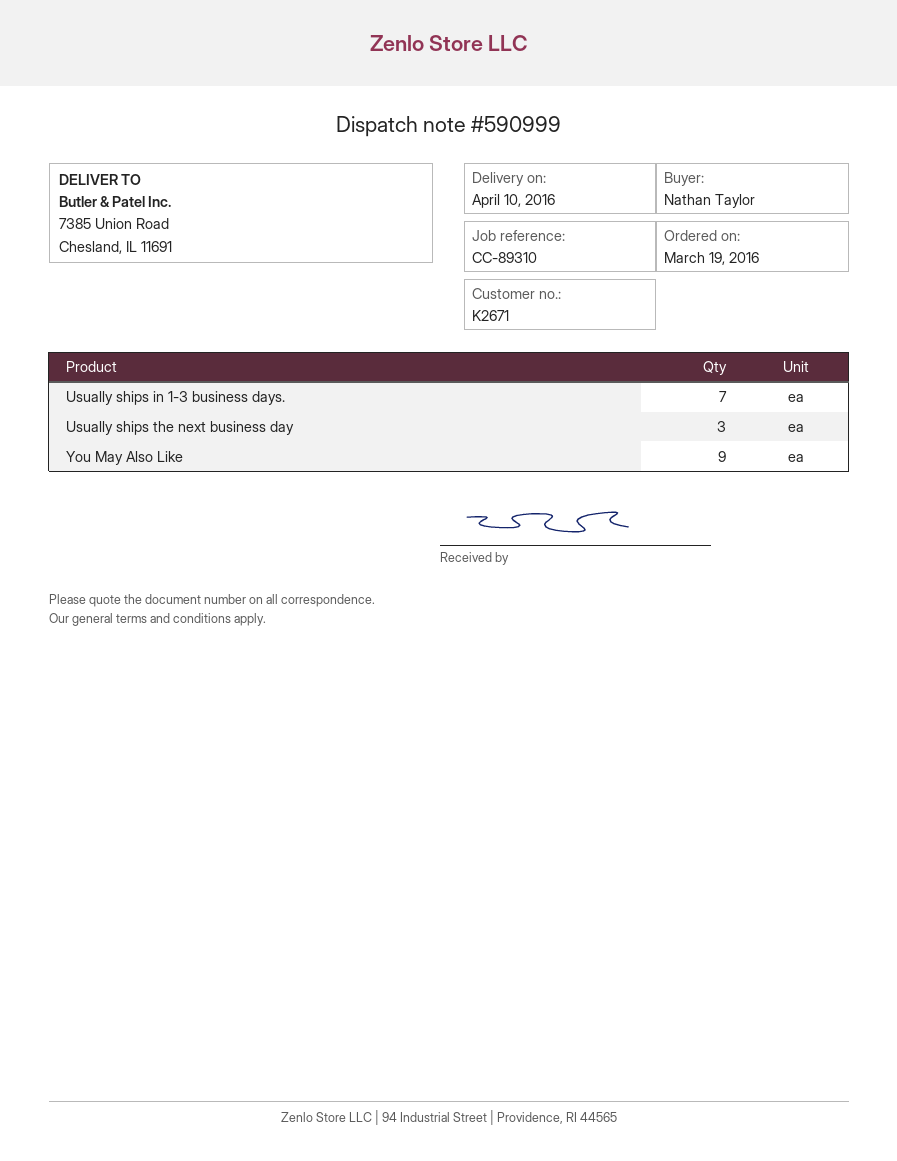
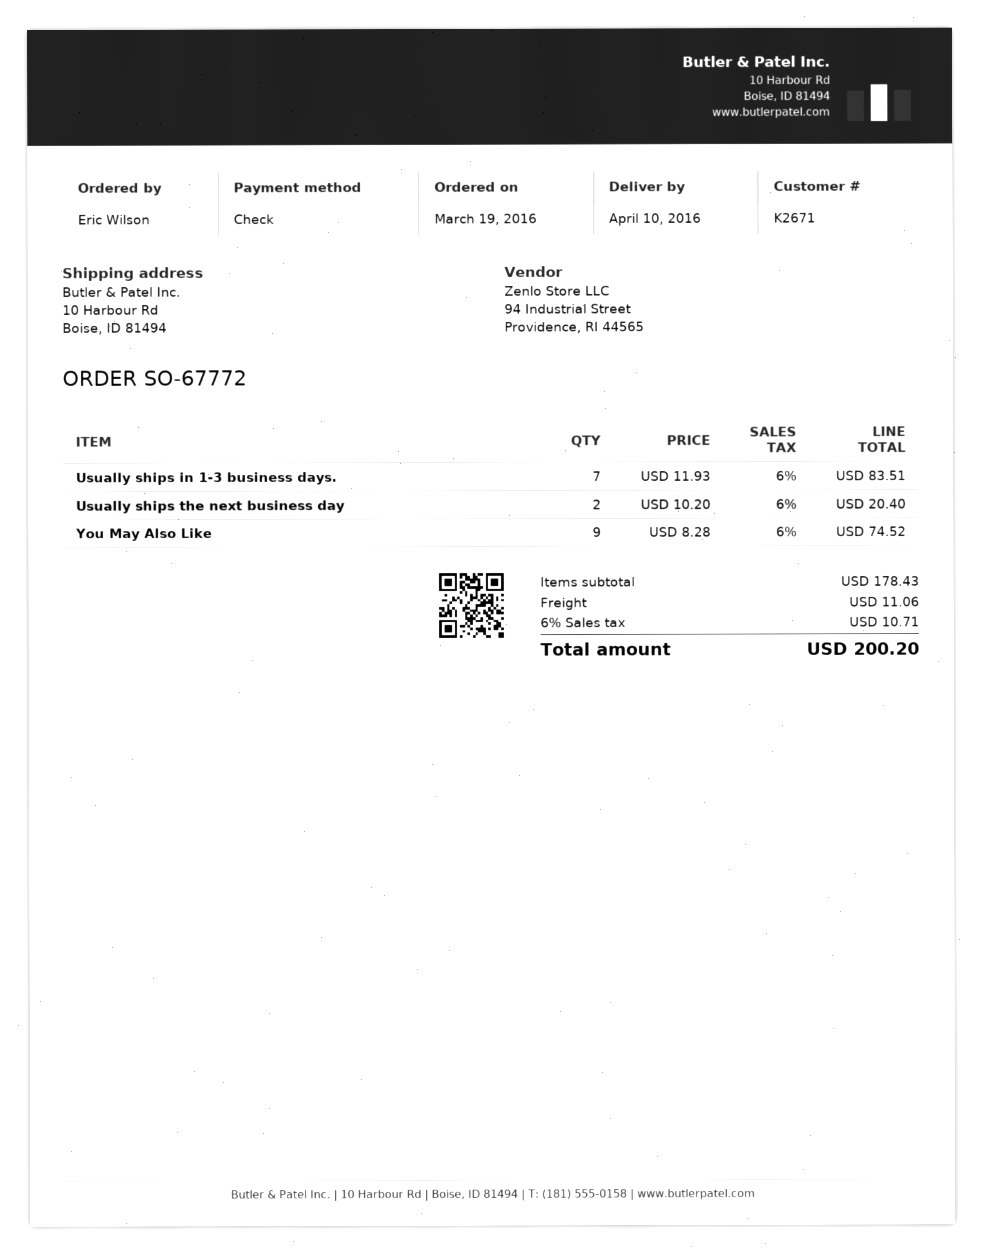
ordered by: Nathan Taylor -> Eric Wilson
ship to: 7385 Union Road, Chesland, IL 11691 -> 10 Harbour Rd, Boise, ID 81494
Usually ships the next business day: 3 -> 2

